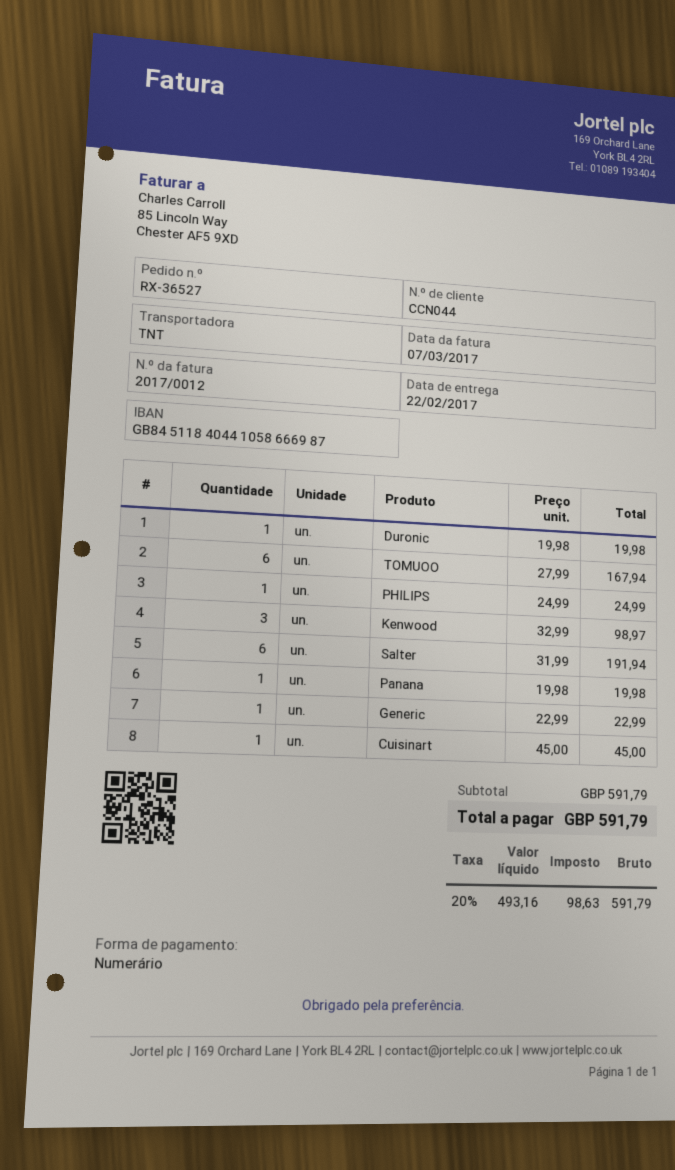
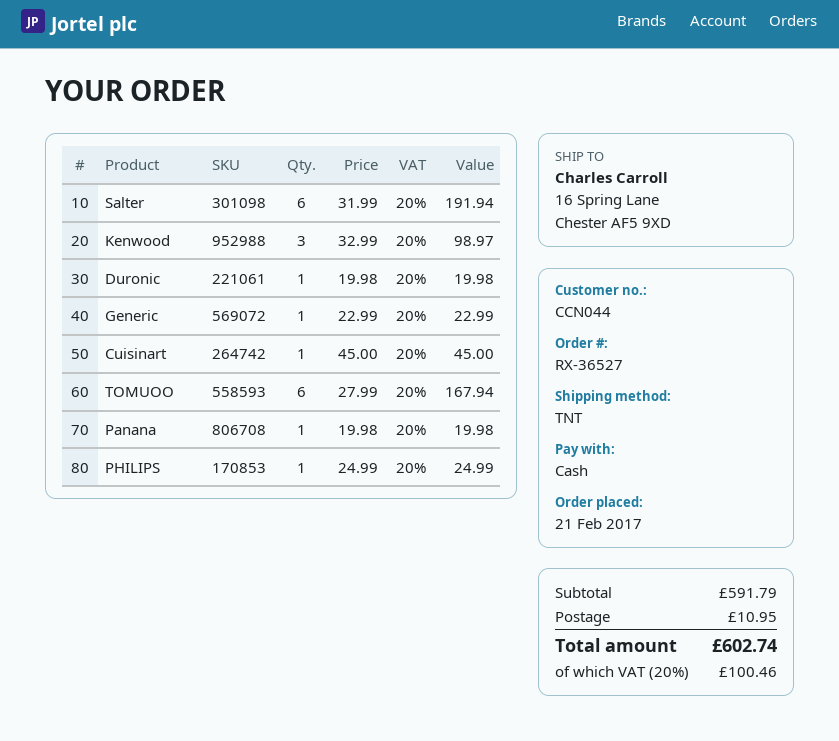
shipping: none -> 10.95
tax: 20% = 98.63 -> 20% = 100.46
total: 591.79 -> 602.74

